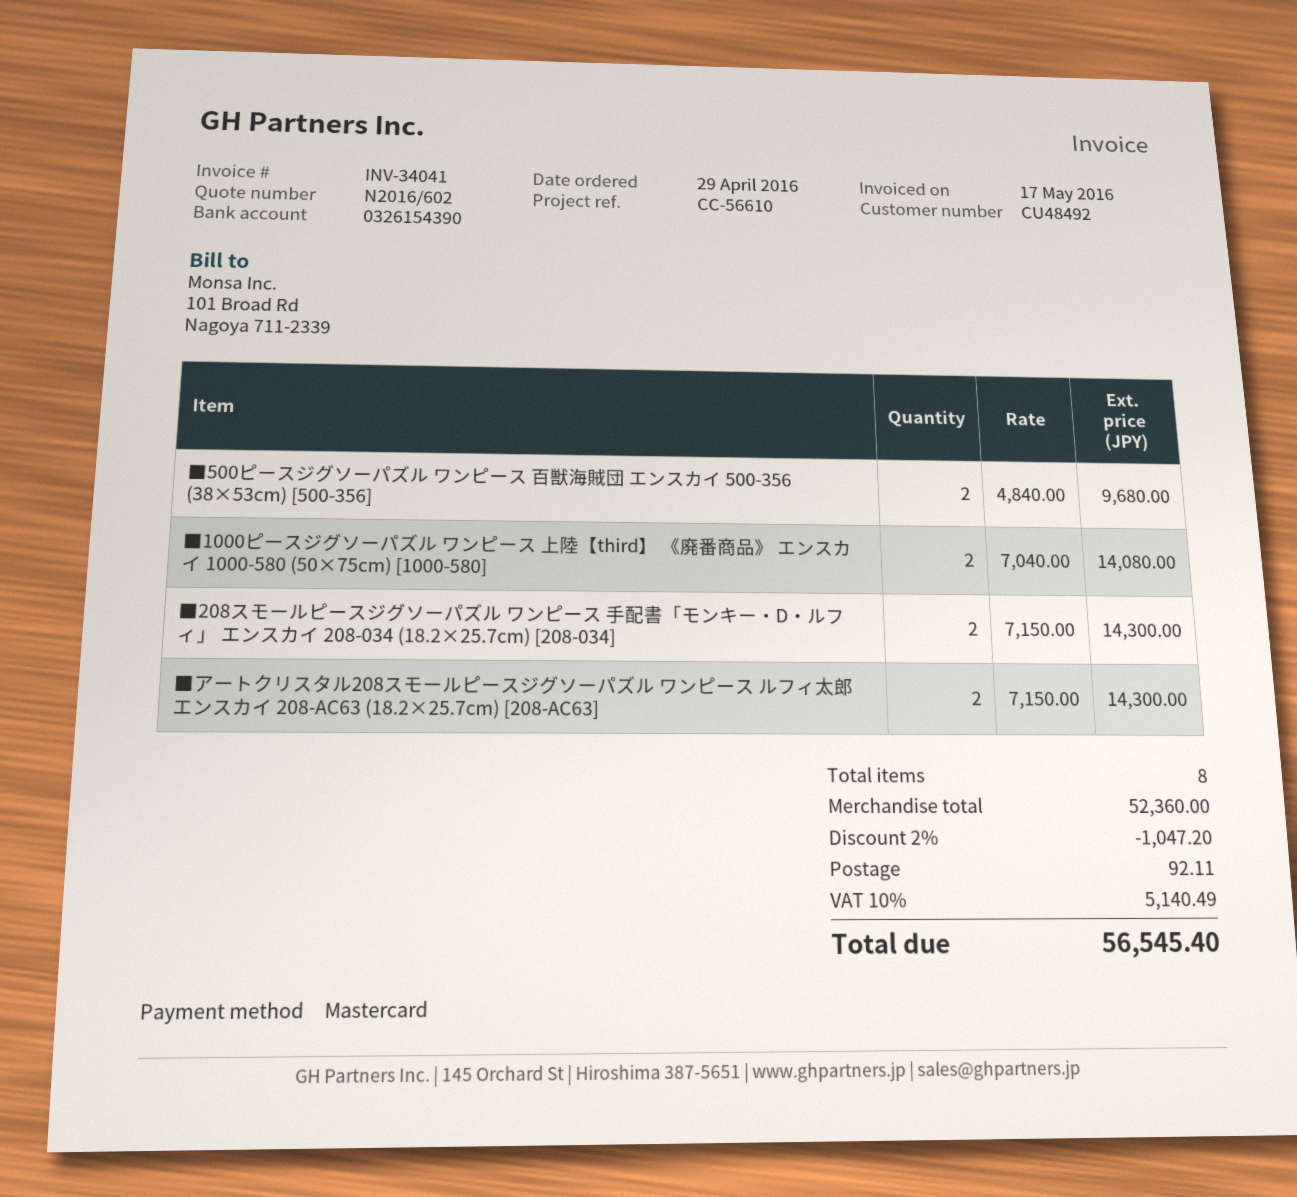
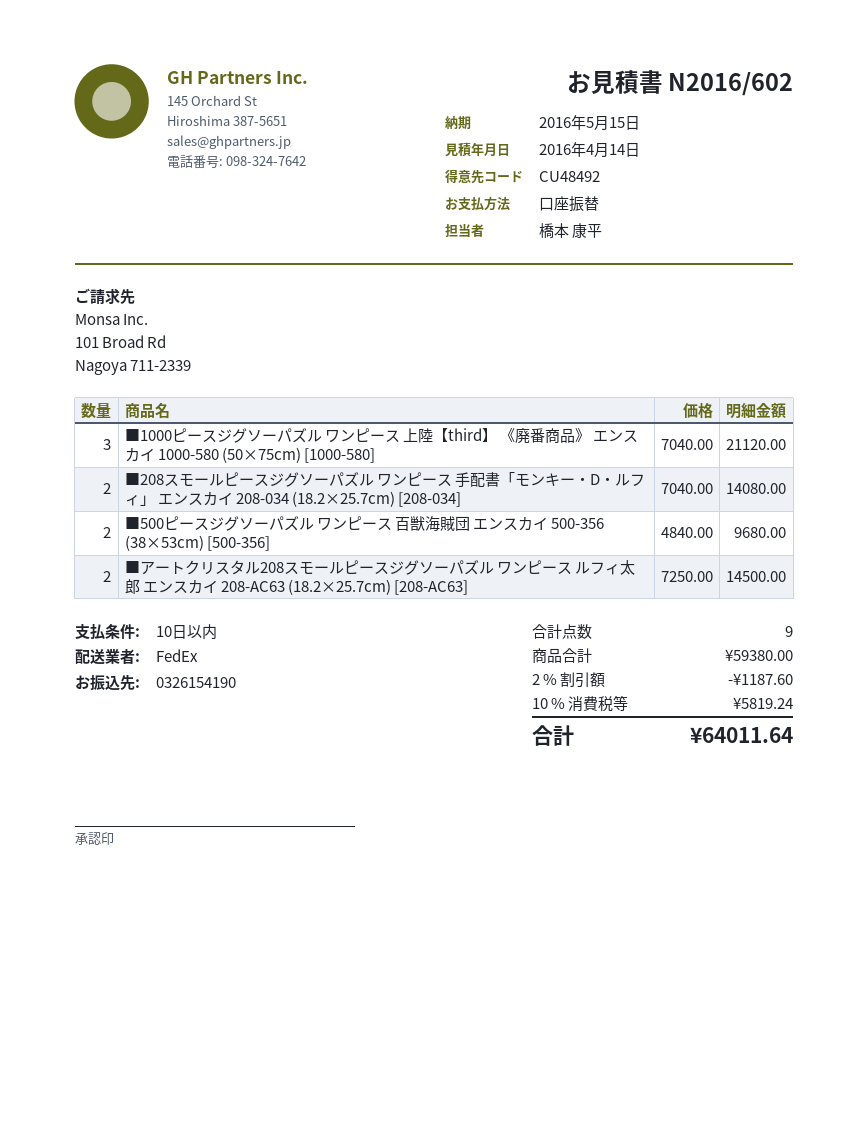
payment method: Mastercard -> direct debit
bank account: 0326154390 -> 0326154190
■1000ピースジグソーパズル ワンピース 上陸【third】 《廃番商品》 エンスカイ 1000-580 (50×75cm) [1000-580]: 2 x 7040.00 = 14080.00 -> 3 x 7040.00 = 21120.00
■208スモールピースジグソーパズル ワンピース 手配書「モンキー・D・ルフィ」 エンスカイ 208-034 (18.2×25.7cm) [208-034]: 2 x 7150.00 = 14300.00 -> 2 x 7040.00 = 14080.00
■アートクリスタル208スモールピースジグソーパズル ワンピース ルフィ太郎 エンスカイ 208-AC63 (18.2×25.7cm) [208-AC63]: 2 x 7150.00 = 14300.00 -> 2 x 7250.00 = 14500.00
total quantity: 8 -> 9
subtotal: 52360.00 -> 59380.00
discount: 2% = 1047.20 -> 2% = 1187.60
shipping: 92.11 -> none
tax: 10% = 5140.49 -> 10% = 5819.24
total: 56545.40 -> 64011.64

